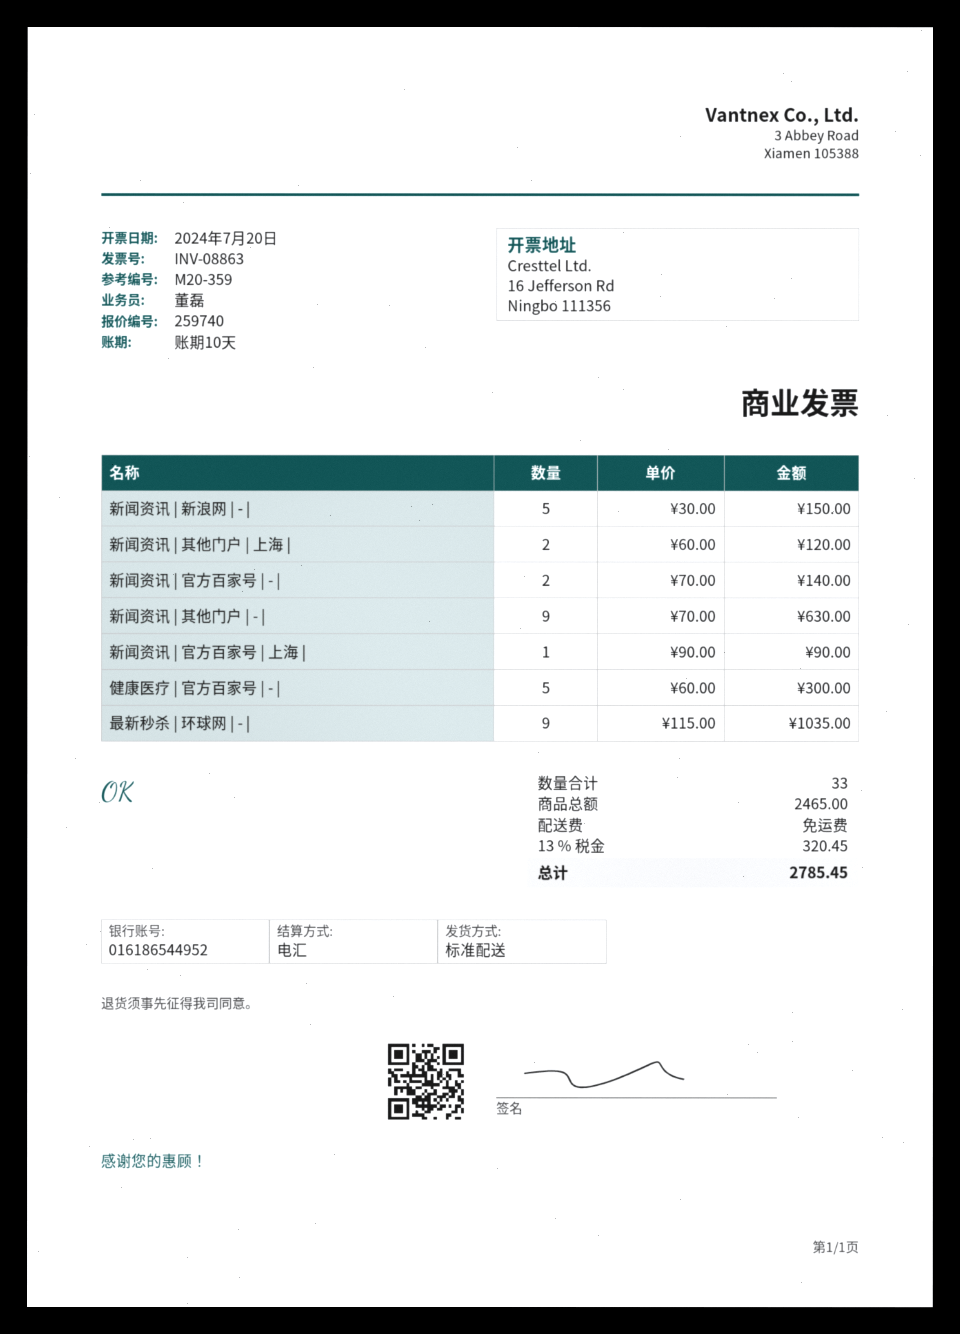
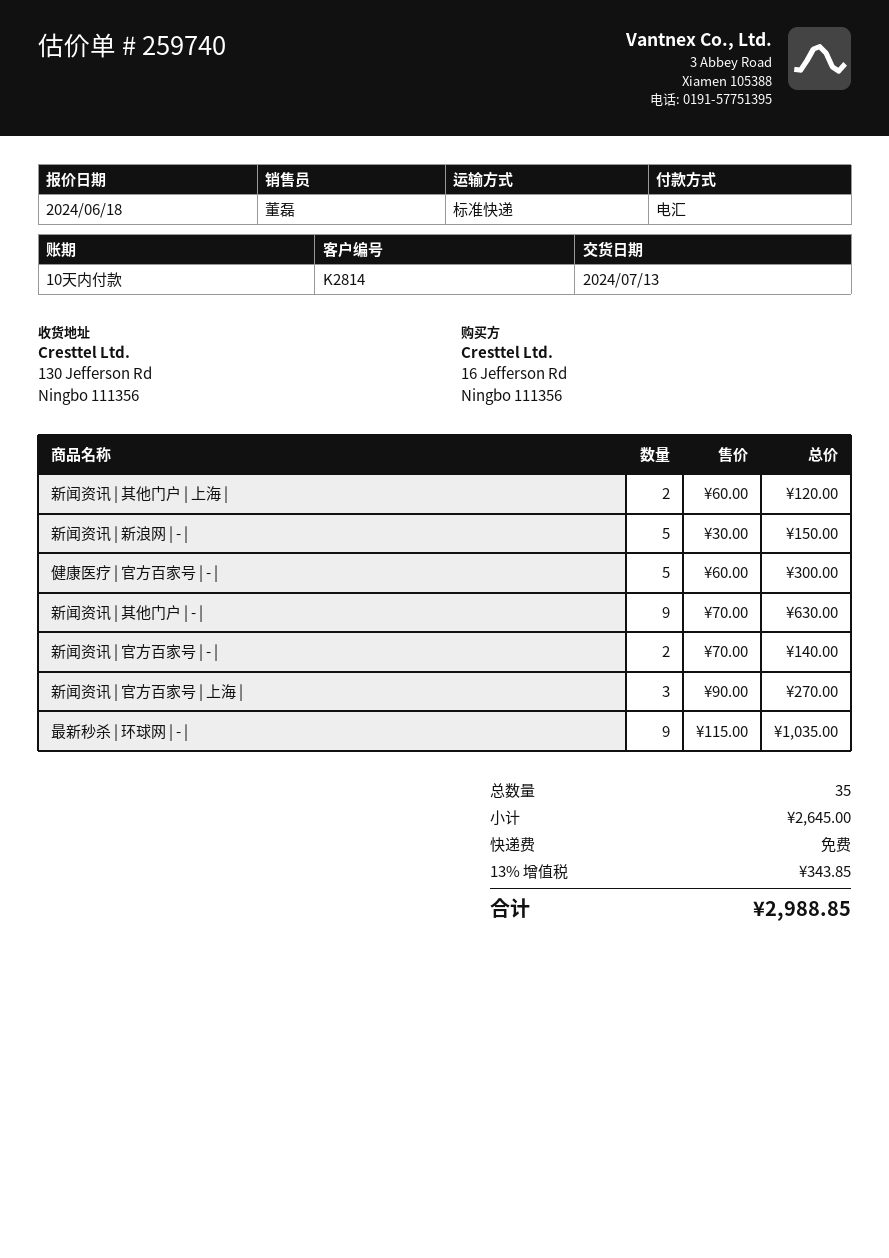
新闻资讯 | 官方百家号 | 上海 |: 1 x 90.00 = 90.00 -> 3 x 90.00 = 270.00
total quantity: 33 -> 35
subtotal: 2465.00 -> 2645.00
tax: 13% = 320.45 -> 13% = 343.85
total: 2785.45 -> 2988.85

